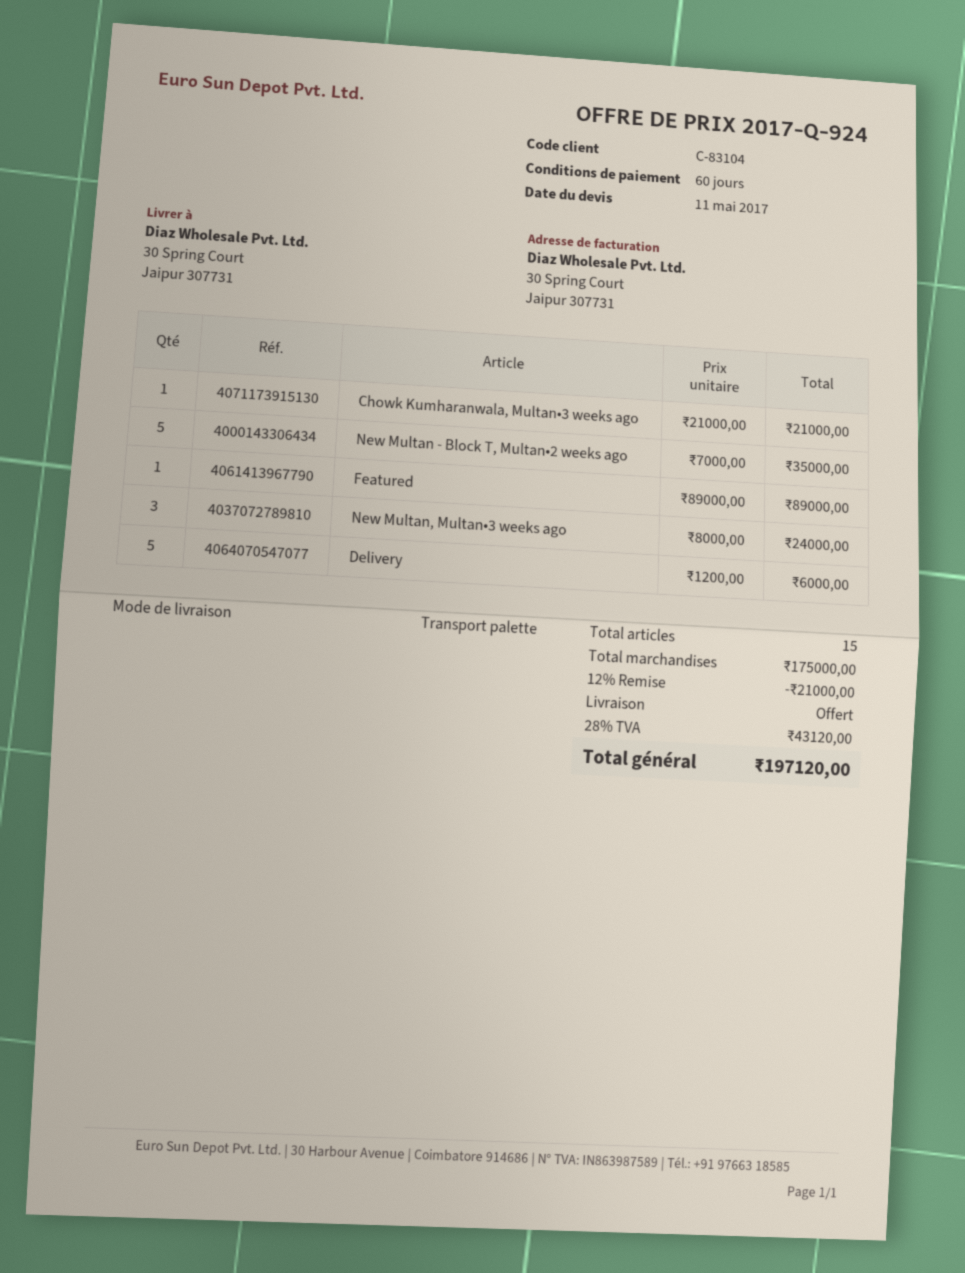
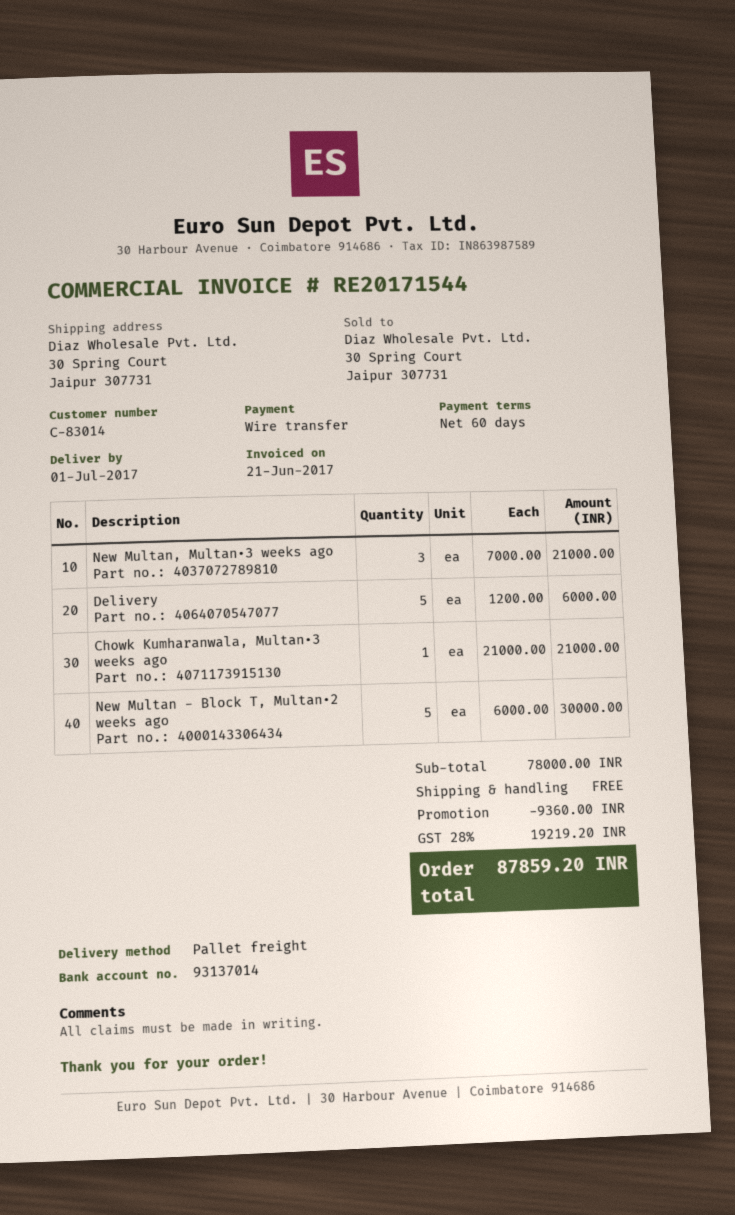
customer number: C-83104 -> C-83014
New Multan - Block T, Multan•2 weeks ago: 5 x 7000.00 = 35000.00 -> 5 x 6000.00 = 30000.00
Featured: 1 x 89000.00 = 89000.00 -> none
New Multan, Multan•3 weeks ago: 3 x 8000.00 = 24000.00 -> 3 x 7000.00 = 21000.00
subtotal: 175000.00 -> 78000.00
discount: 21000.00 -> 9360.00
tax: 28% = 43120.00 -> 28% = 19219.20
total: 197120.00 -> 87859.20

